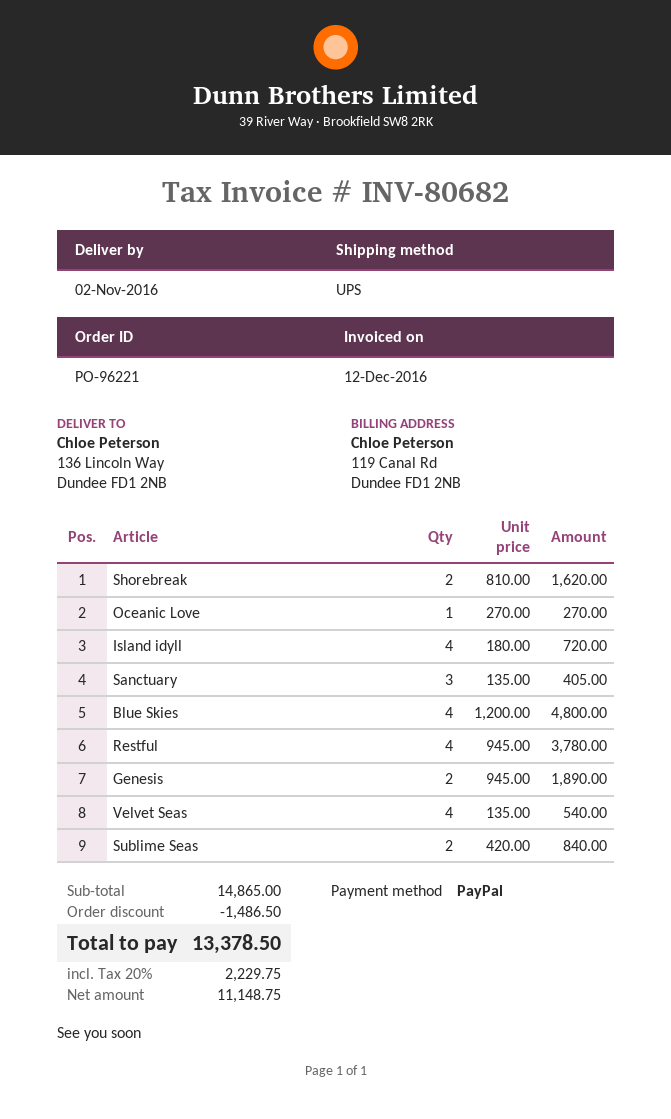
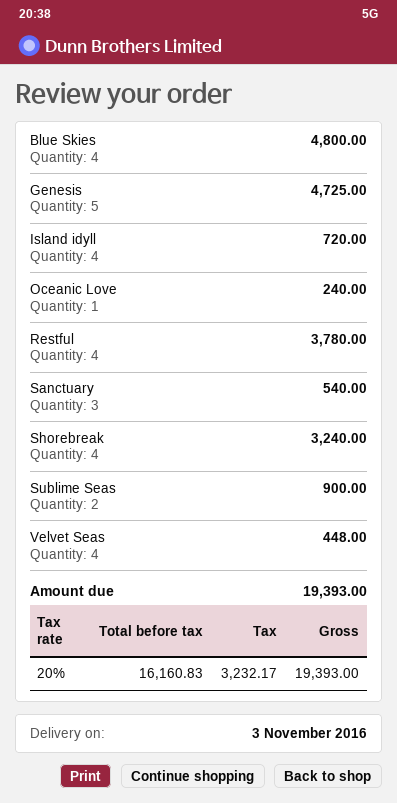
delivery date: 2016-11-02 -> 2016-11-03
Shorebreak: 2 for 1620.00 -> 4 for 3240.00
Oceanic Love: 1 for 270.00 -> 1 for 240.00
Sanctuary: 3 for 405.00 -> 3 for 540.00
Genesis: 2 for 1890.00 -> 5 for 4725.00
Velvet Seas: 4 for 540.00 -> 4 for 448.00
Sublime Seas: 2 for 840.00 -> 2 for 900.00
discount: 1486.50 -> none
net: 11148.75 -> 16160.83
tax: 20% = 2229.75 -> 20% = 3232.17
total: 13378.50 -> 19393.00

